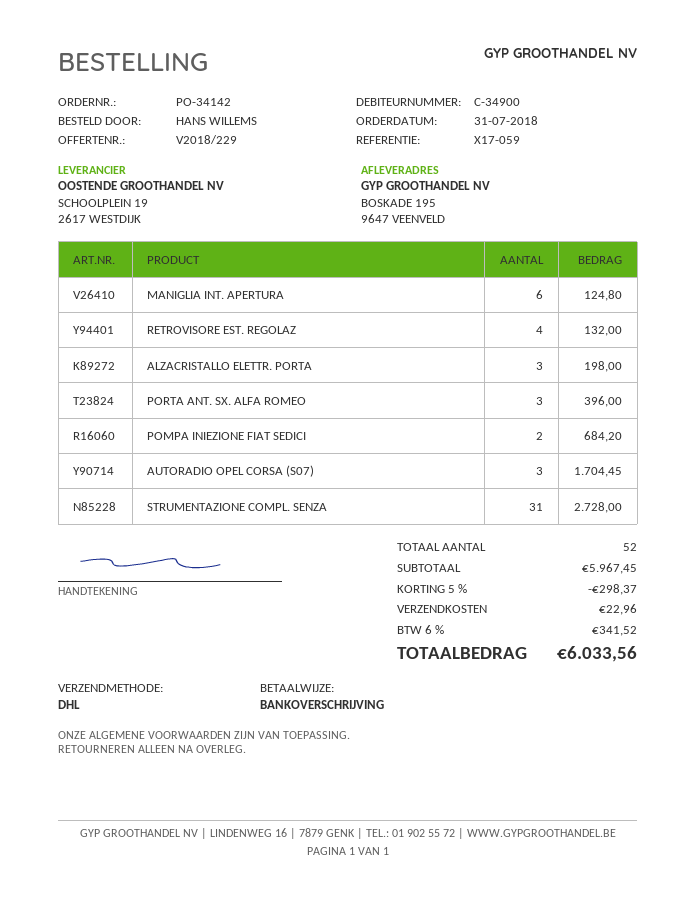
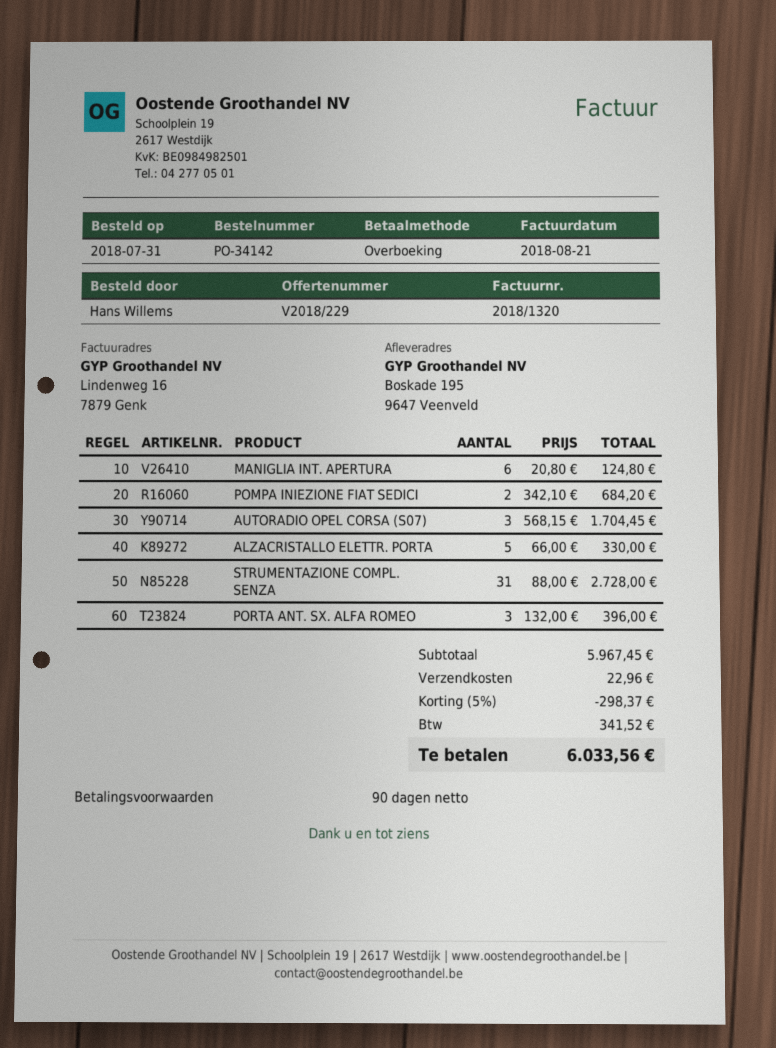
RETROVISORE EST. REGOLAZ: 4 for 132.00 -> none
ALZACRISTALLO ELETTR. PORTA: 3 for 198.00 -> 5 for 330.00

